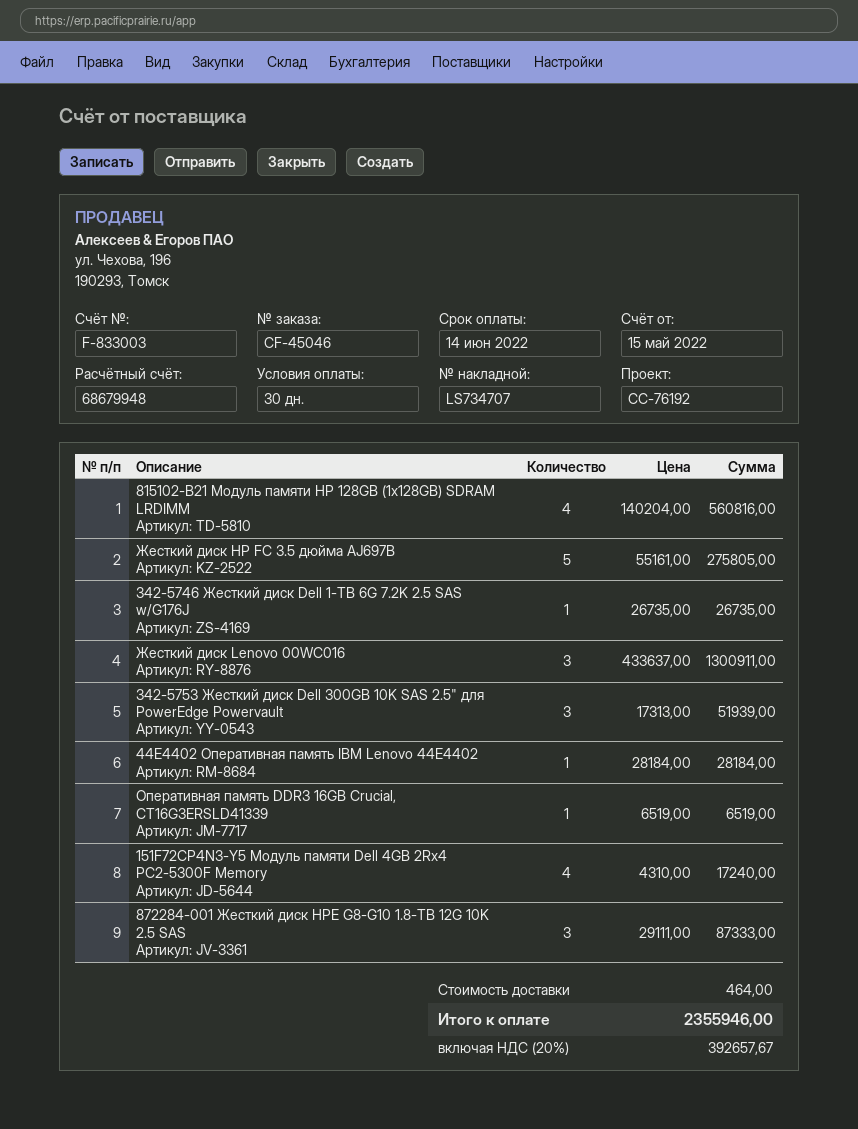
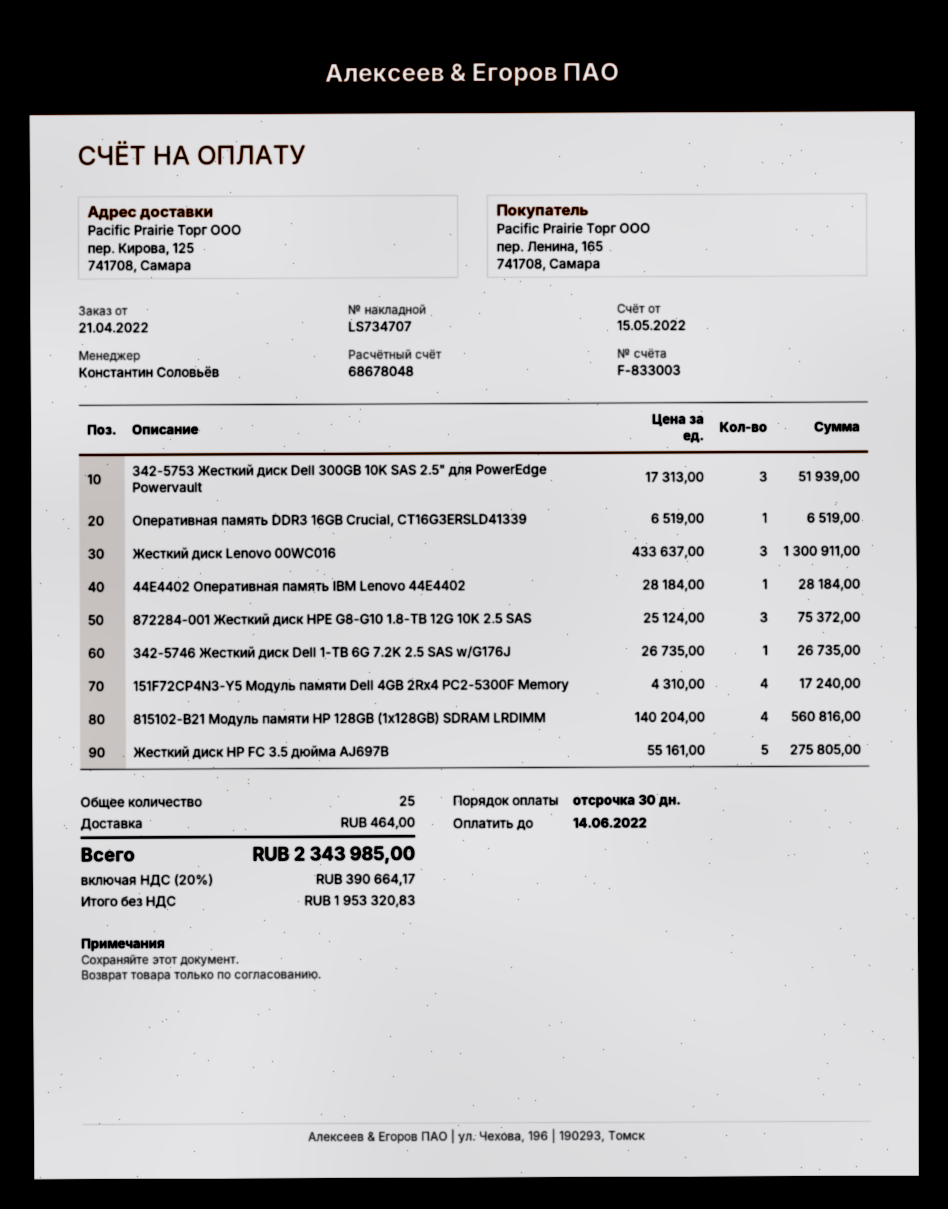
bank account: 68679948 -> 68678048
872284-001 Жесткий диск HPE G8-G10 1.8-TB 12G 10K 2.5 SAS: 3 x 29111.00 = 87333.00 -> 3 x 25124.00 = 75372.00
tax: 20% = 392657.67 -> 20% = 390664.17
total: 2355946.00 -> 2343985.00

